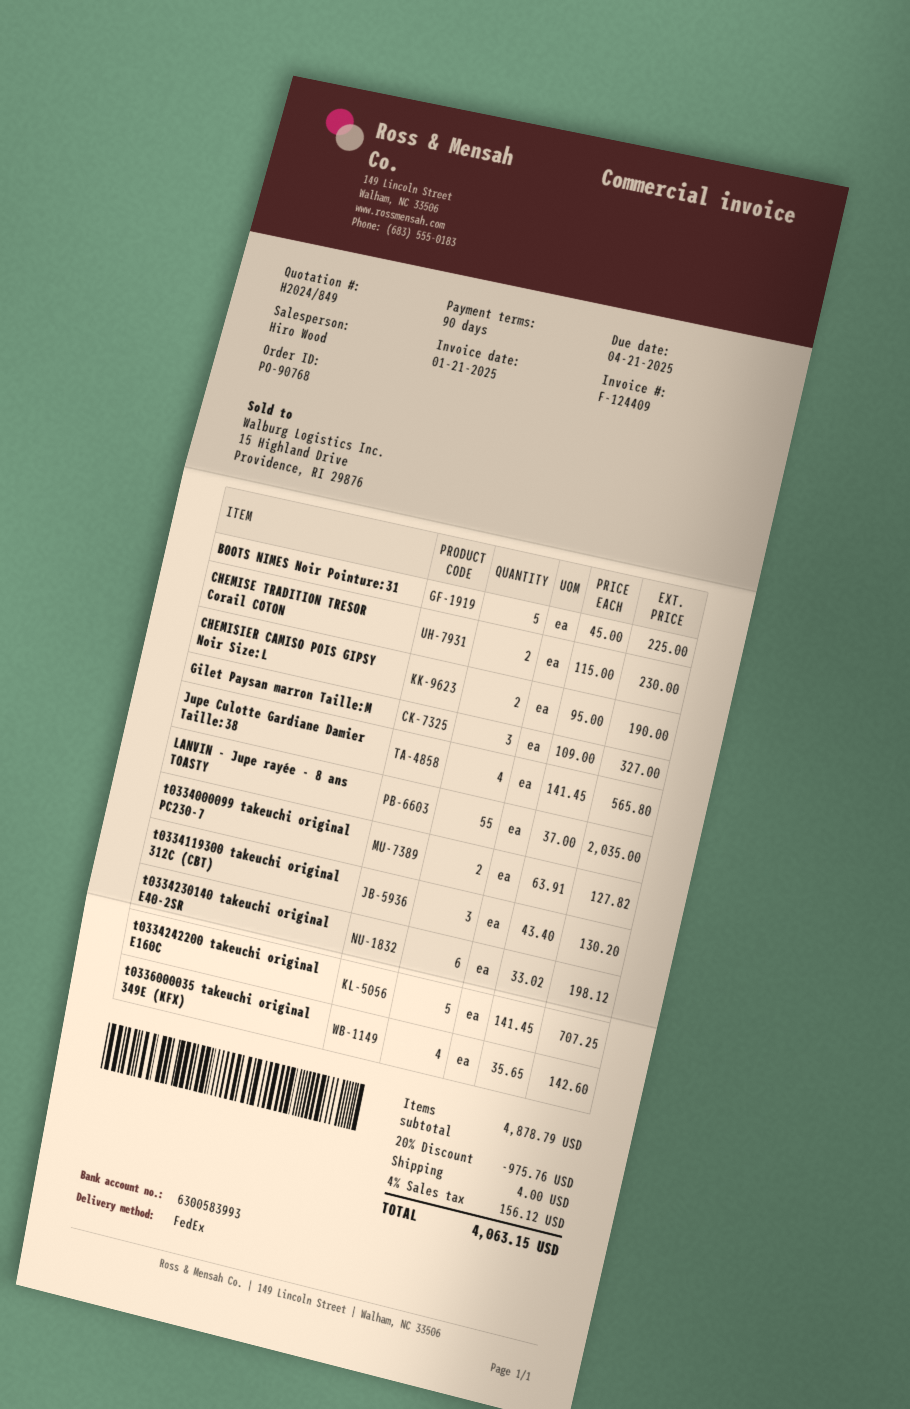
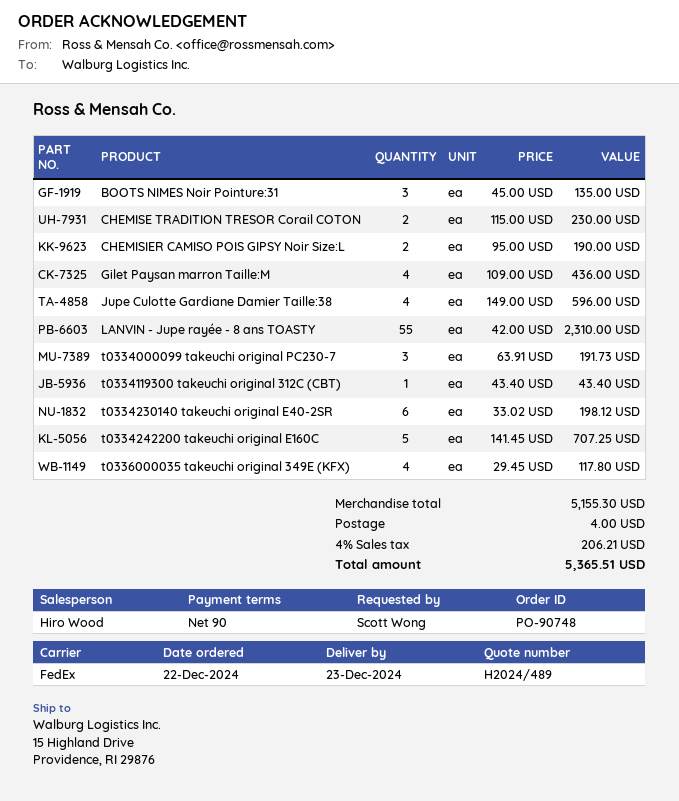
quote number: H2024/849 -> H2024/489
order number: PO-90768 -> PO-90748
BOOTS NIMES Noir Pointure:31: 5 x 45.00 = 225.00 -> 3 x 45.00 = 135.00
Gilet Paysan marron Taille:M: 3 x 109.00 = 327.00 -> 4 x 109.00 = 436.00
Jupe Culotte Gardiane Damier Taille:38: 4 x 141.45 = 565.80 -> 4 x 149.00 = 596.00
LANVIN - Jupe rayée - 8 ans TOASTY: 55 x 37.00 = 2035.00 -> 55 x 42.00 = 2310.00
t0334000099 takeuchi original PC230-7: 2 x 63.91 = 127.82 -> 3 x 63.91 = 191.73
t0334119300 takeuchi original 312C (CBT): 3 x 43.40 = 130.20 -> 1 x 43.40 = 43.40
t0336000035 takeuchi original 349E (KFX): 4 x 35.65 = 142.60 -> 4 x 29.45 = 117.80
subtotal: 4878.79 -> 5155.30
discount: 20% = 975.76 -> none
tax: 4% = 156.12 -> 4% = 206.21
total: 4063.15 -> 5365.51

